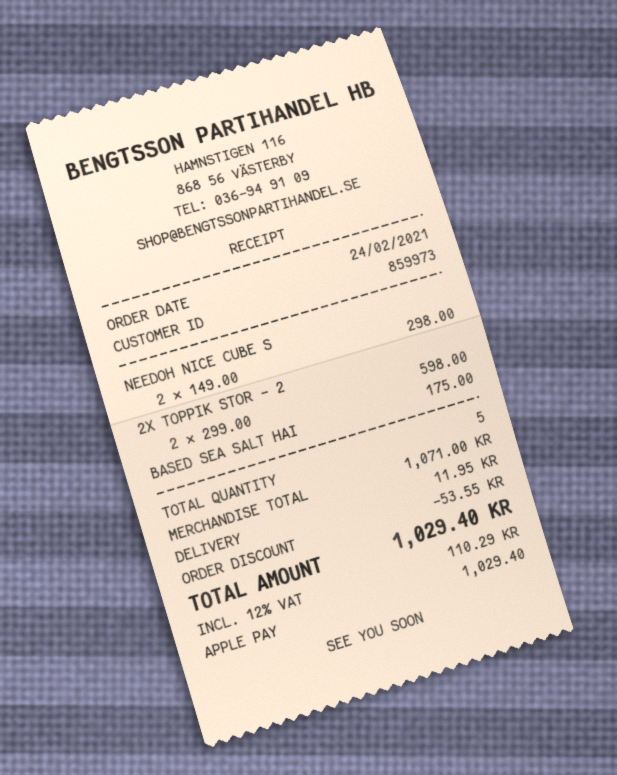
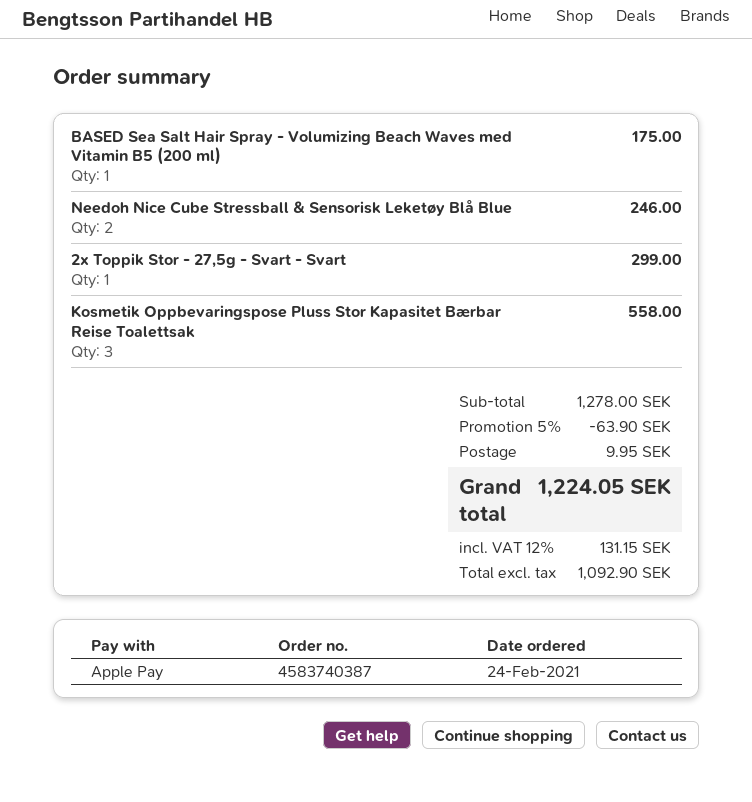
NEEDOH NICE CUBE S: 2 for 298.00 -> 2 for 246.00
2X TOPPIK STOR - 2: 2 for 598.00 -> 1 for 299.00
Kosmetik Oppbevaringspose Pluss Stor Kapasitet Bærbar Reise Toalettsak: none -> 3 for 558.00
subtotal: 1071.00 -> 1278.00
discount: 53.55 -> 63.90
shipping: 11.95 -> 9.95
tax: 12% = 110.29 -> 12% = 131.15
total: 1029.40 -> 1224.05

